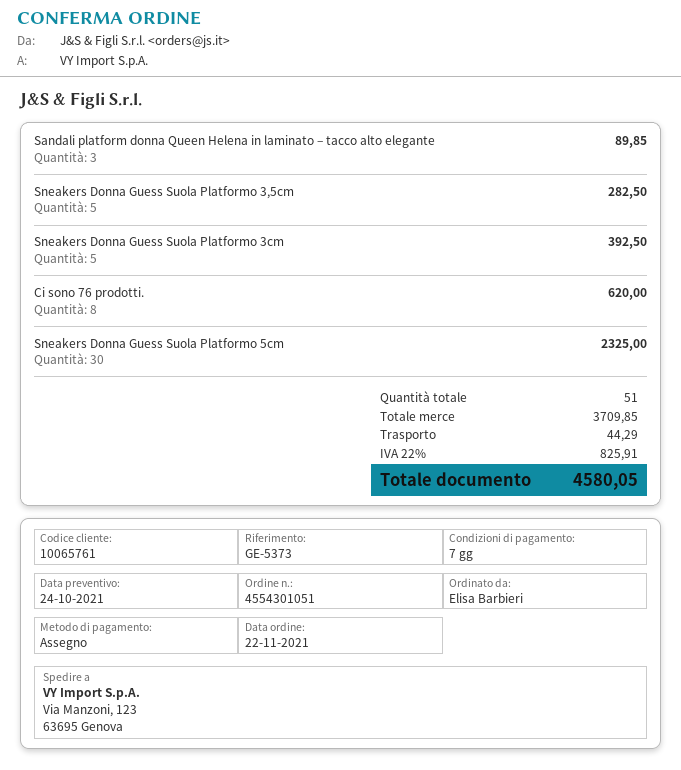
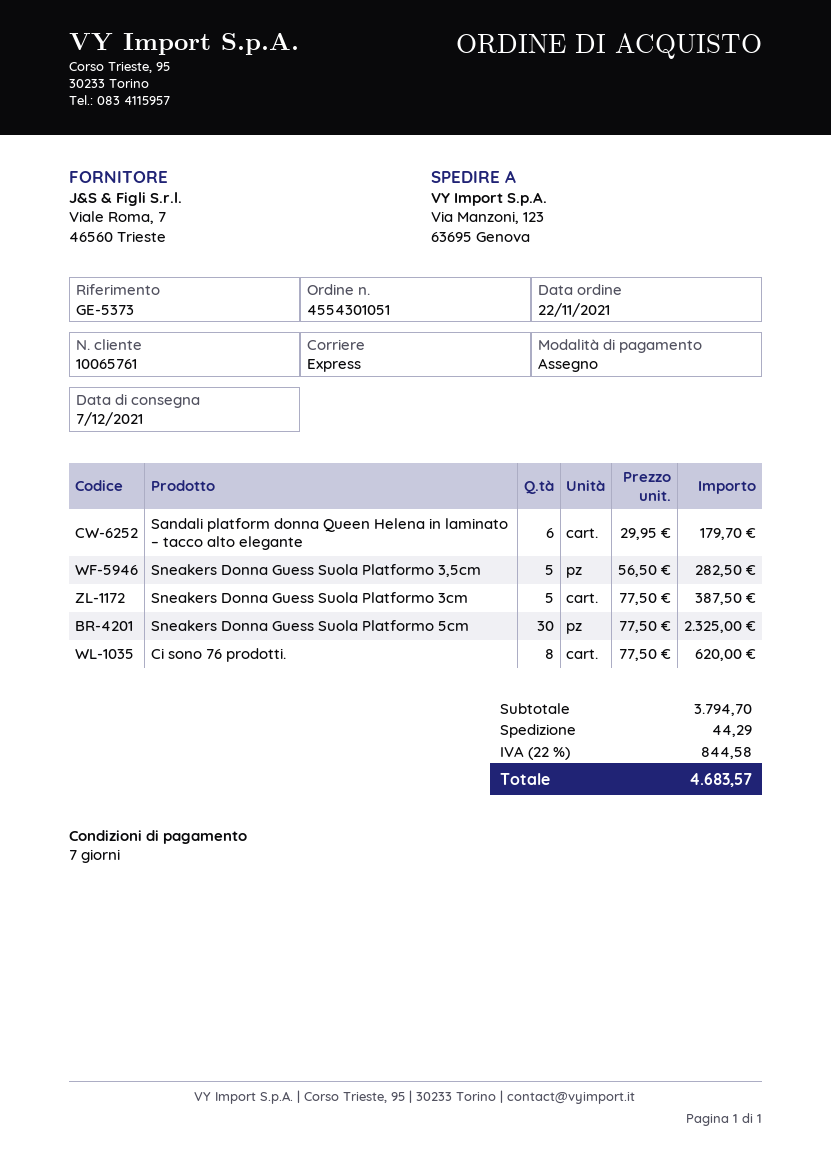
Sandali platform donna Queen Helena in laminato – tacco alto elegante: 3 for 89.85 -> 6 for 179.70
Sneakers Donna Guess Suola Platformo 3cm: 5 for 392.50 -> 5 for 387.50
subtotal: 3709.85 -> 3794.70
tax: 22% = 825.91 -> 22% = 844.58
total: 4580.05 -> 4683.57

